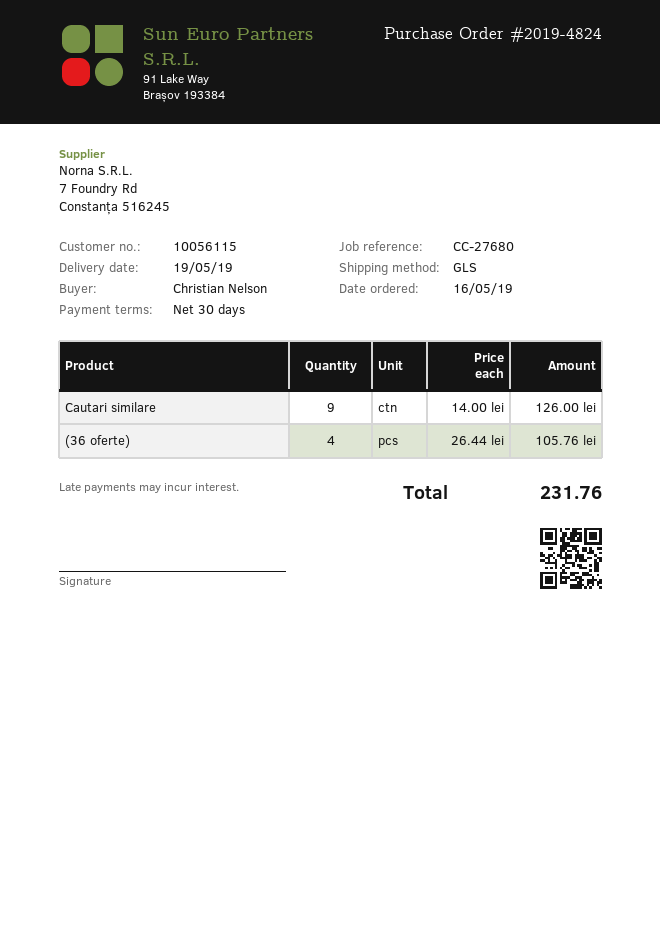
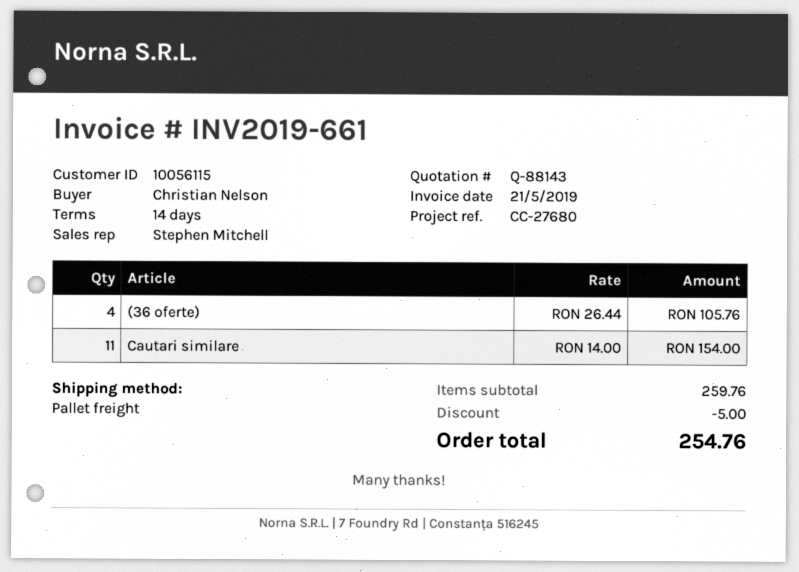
payment terms: 30 days -> 14 days
shipping method: GLS -> pallet freight
Cautari similare: 9 x 14.00 = 126.00 -> 11 x 14.00 = 154.00
discount: none -> 5.00
total: 231.76 -> 254.76

